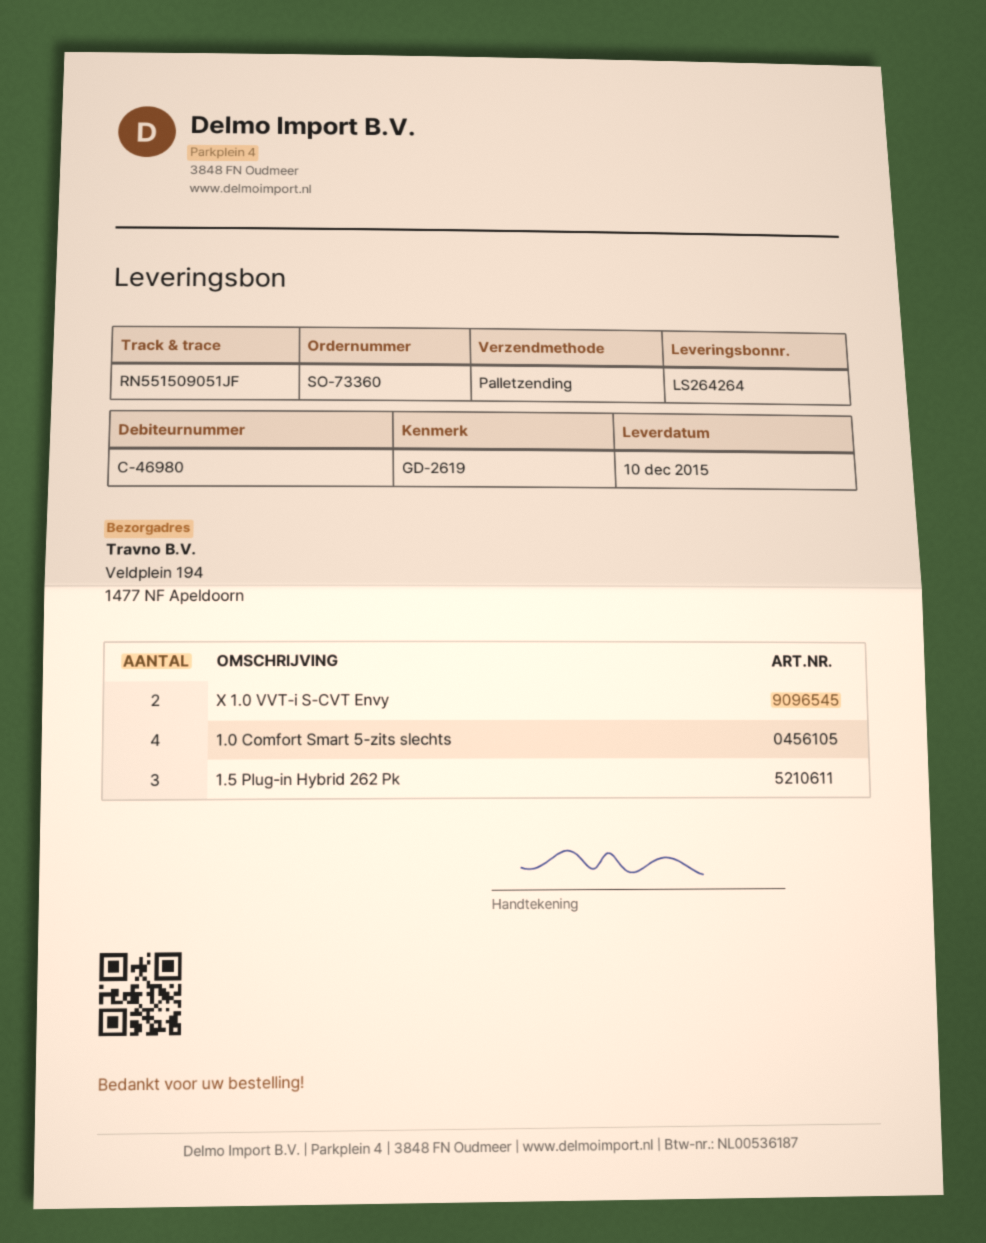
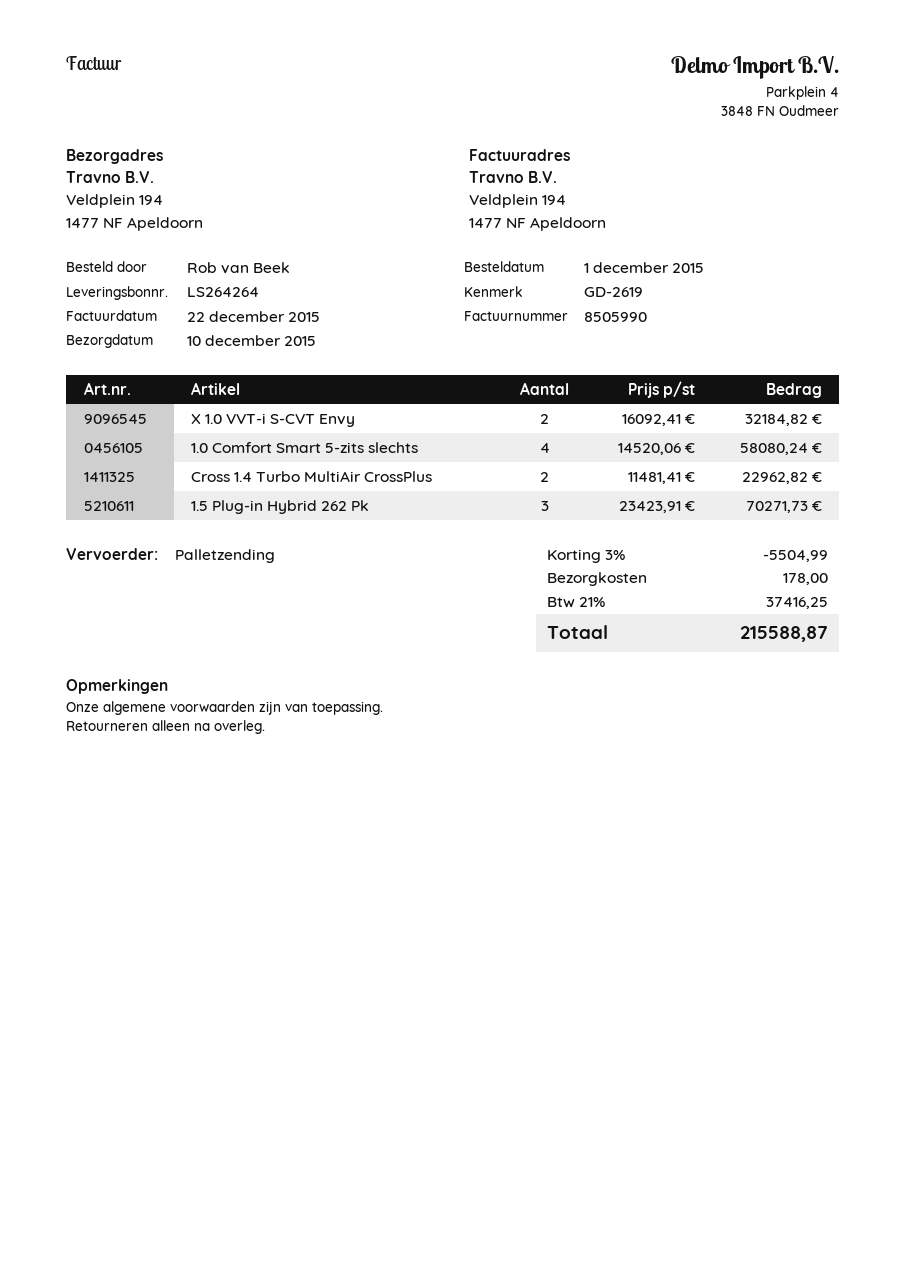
Cross 1.4 Turbo MultiAir CrossPlus: none -> 2

